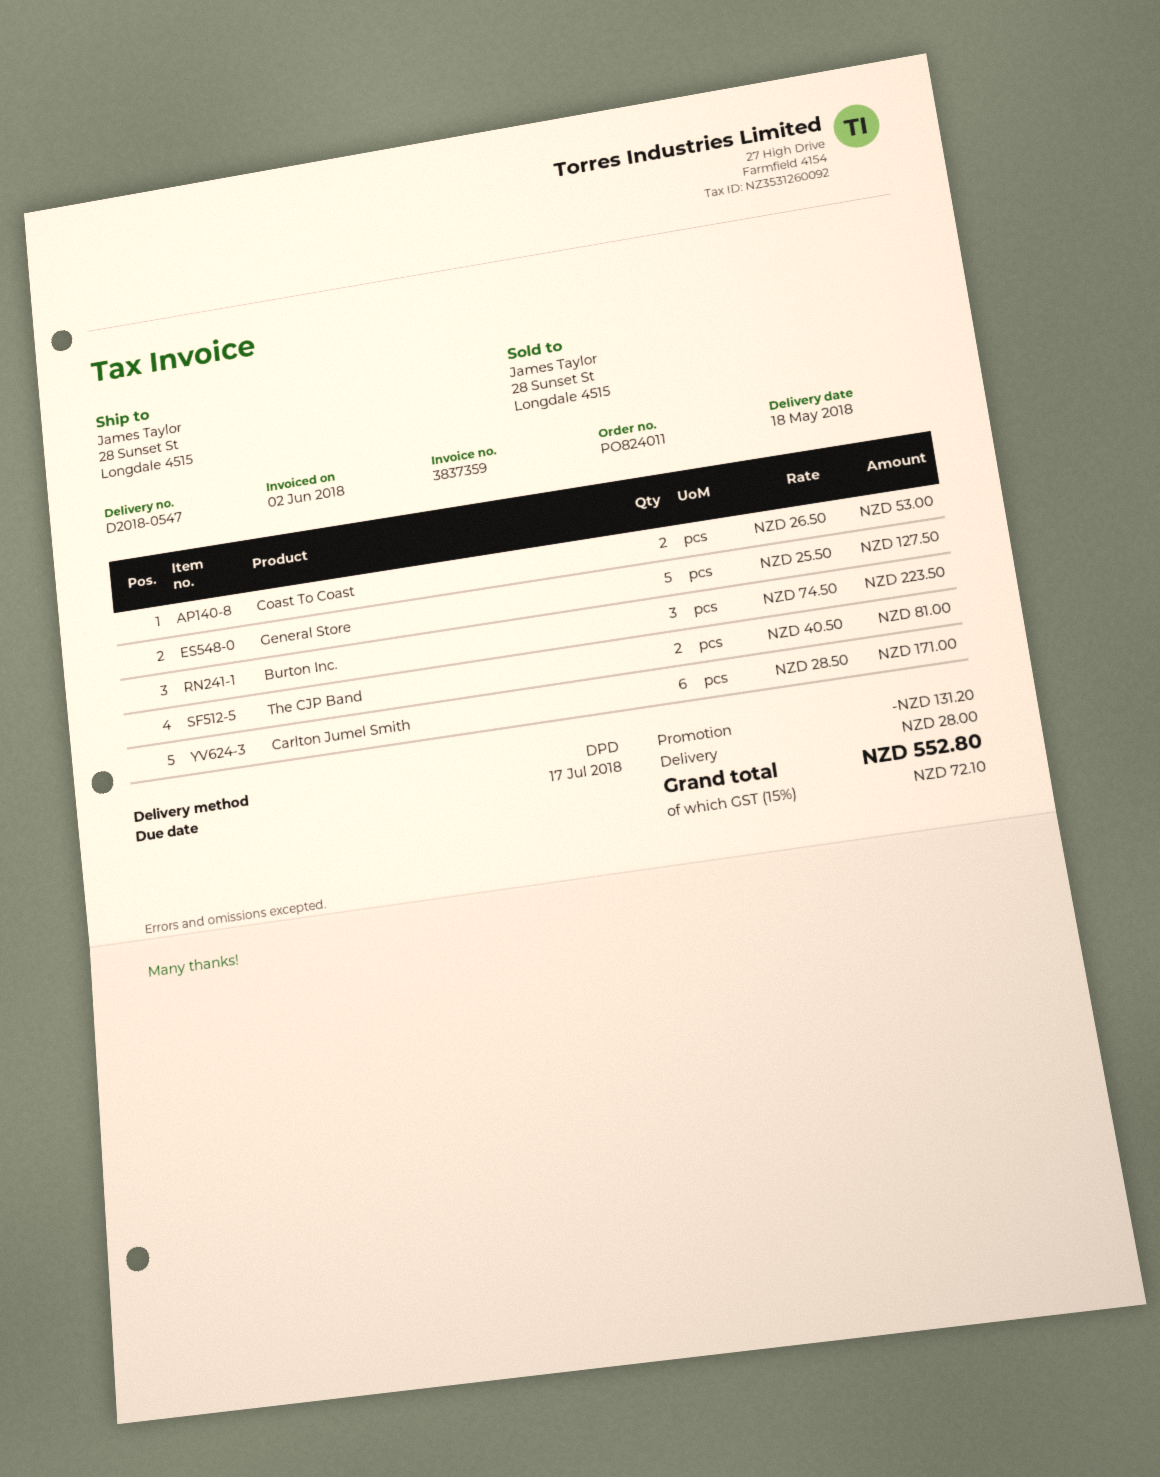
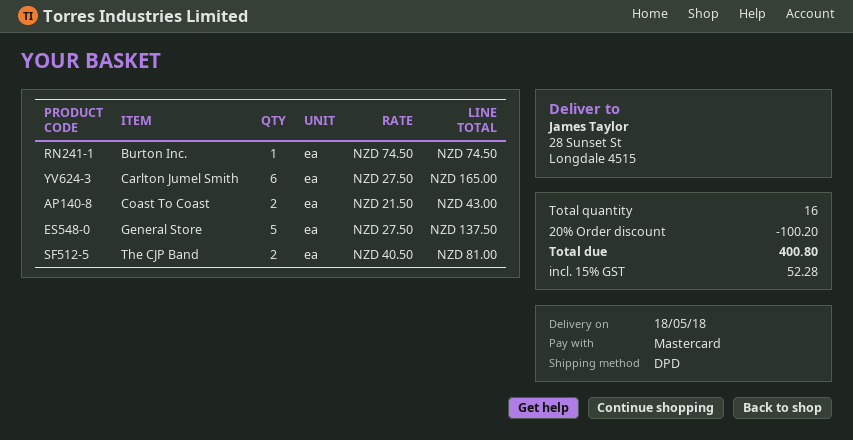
Coast To Coast: 2 x 26.50 = 53.00 -> 2 x 21.50 = 43.00
General Store: 5 x 25.50 = 127.50 -> 5 x 27.50 = 137.50
Burton Inc.: 3 x 74.50 = 223.50 -> 1 x 74.50 = 74.50
Carlton Jumel Smith: 6 x 28.50 = 171.00 -> 6 x 27.50 = 165.00
discount: 131.20 -> 100.20
shipping: 28.00 -> none
tax: 15% = 72.10 -> 15% = 52.28
total: 552.80 -> 400.80

